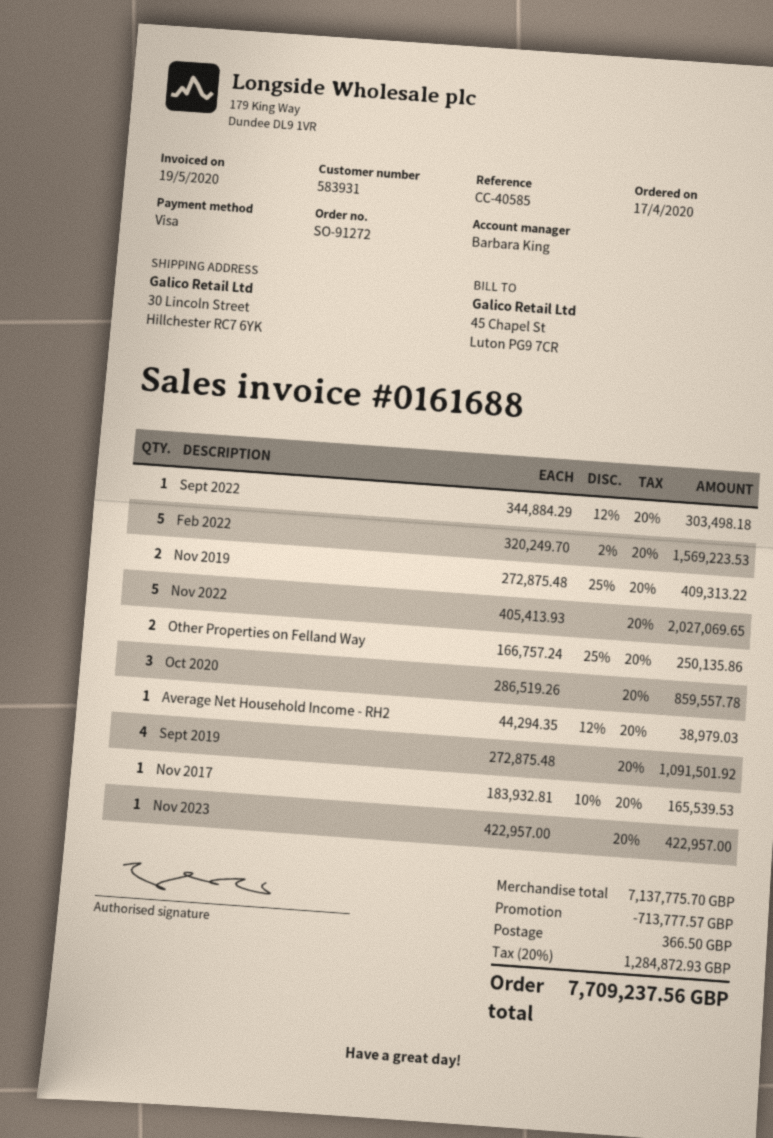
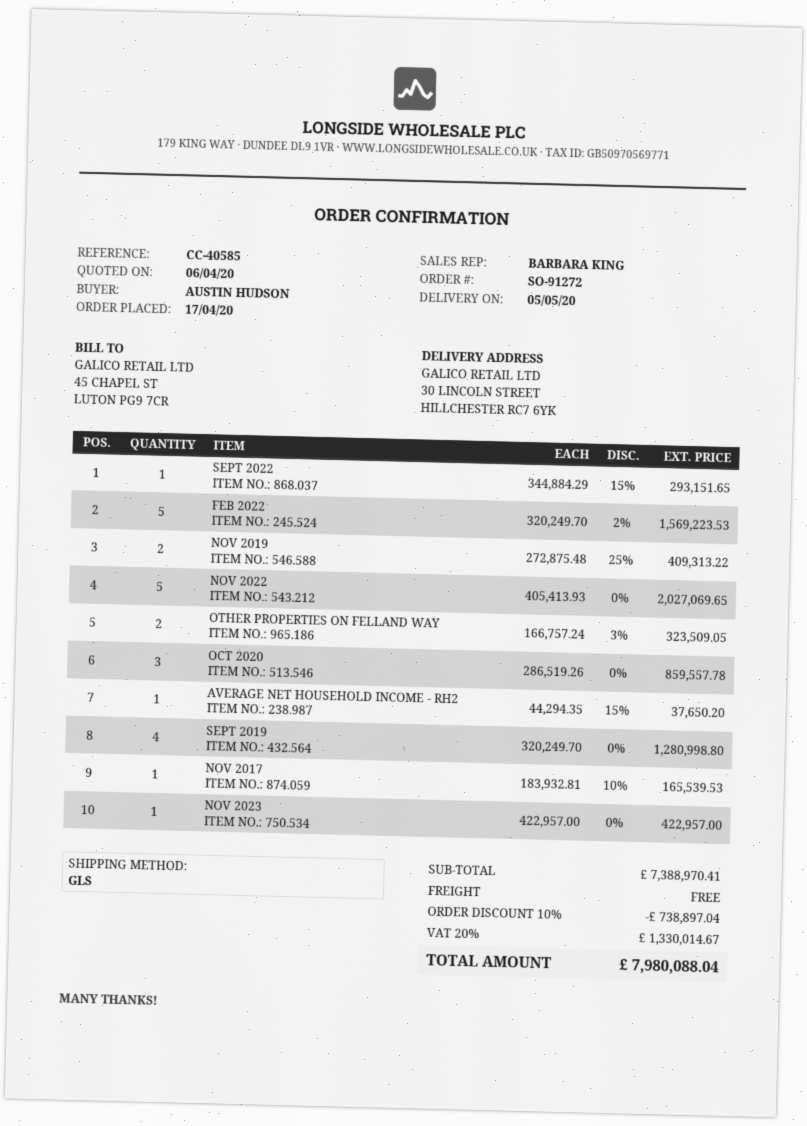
Sept 2022: 1 x 344884.29 - 12% = 303498.18 -> 1 x 344884.29 - 15% = 293151.65
Other Properties on Felland Way: 2 x 166757.24 - 25% = 250135.86 -> 2 x 166757.24 - 3% = 323509.05
Average Net Household Income - RH2: 1 x 44294.35 - 12% = 38979.03 -> 1 x 44294.35 - 15% = 37650.20
Sept 2019: 4 x 272875.48 = 1091501.92 -> 4 x 320249.70 = 1280998.80
subtotal: 7137775.70 -> 7388970.41
discount: 713777.57 -> 738897.04
shipping: 366.50 -> 0.00
tax: 20% = 1284872.93 -> 20% = 1330014.67
total: 7709237.56 -> 7980088.04

